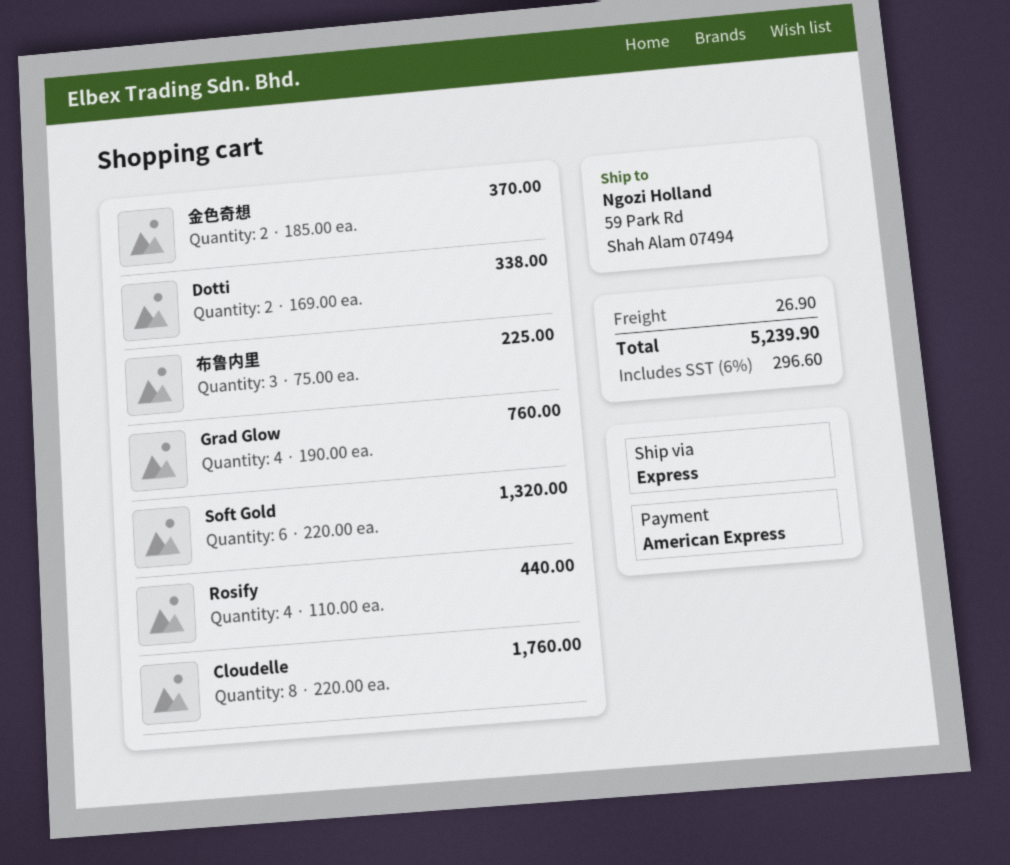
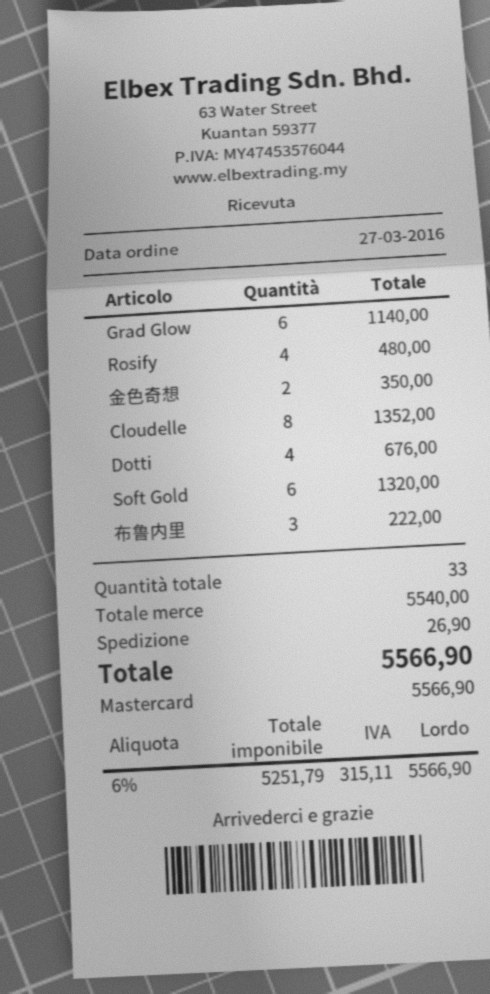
payment method: American Express -> Mastercard
金色奇想: 2 for 370.00 -> 2 for 350.00
Dotti: 2 for 338.00 -> 4 for 676.00
布鲁内里: 3 for 225.00 -> 3 for 222.00
Grad Glow: 4 for 760.00 -> 6 for 1140.00
Rosify: 4 for 440.00 -> 4 for 480.00
Cloudelle: 8 for 1760.00 -> 8 for 1352.00
tax: 6% = 296.60 -> 6% = 315.11
total: 5239.90 -> 5566.90

